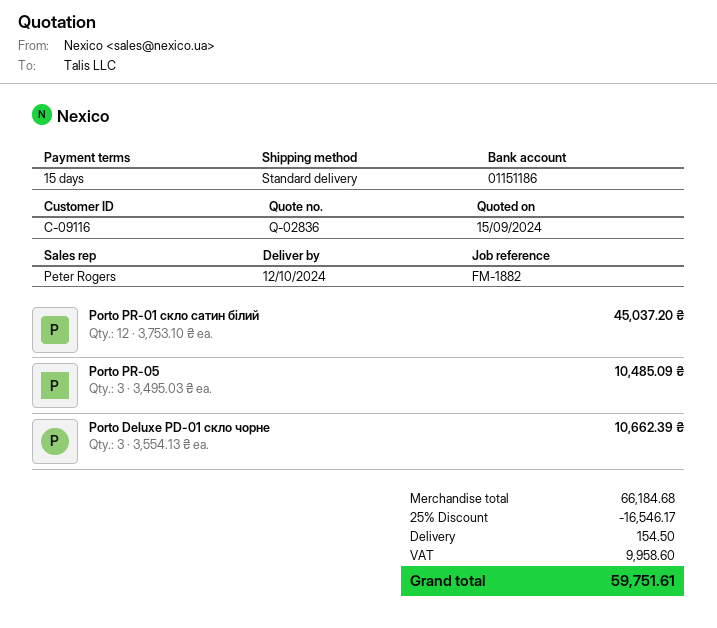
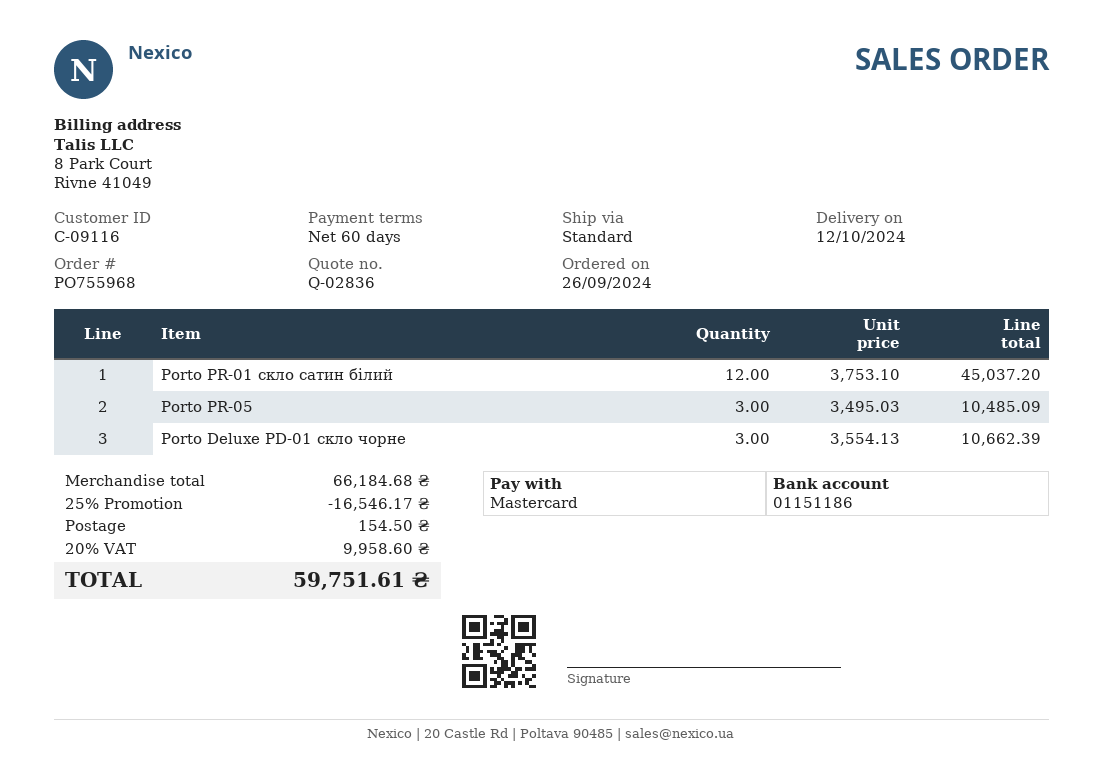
payment terms: 15 days -> 60 days

